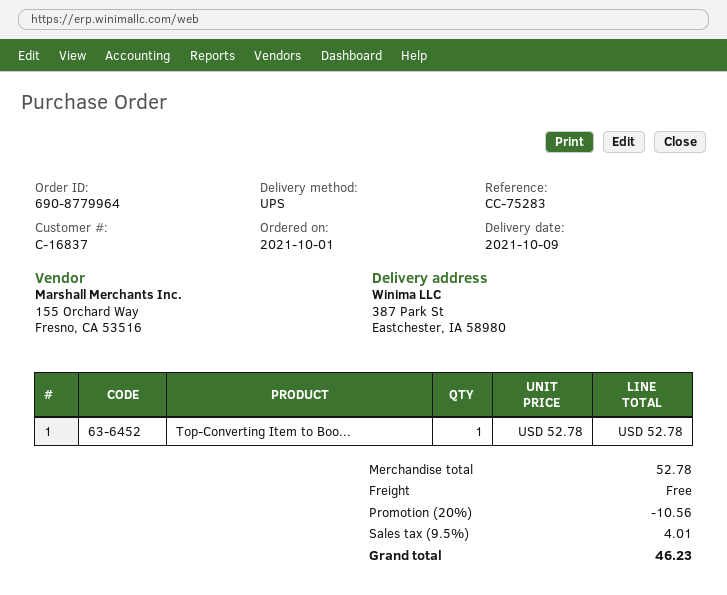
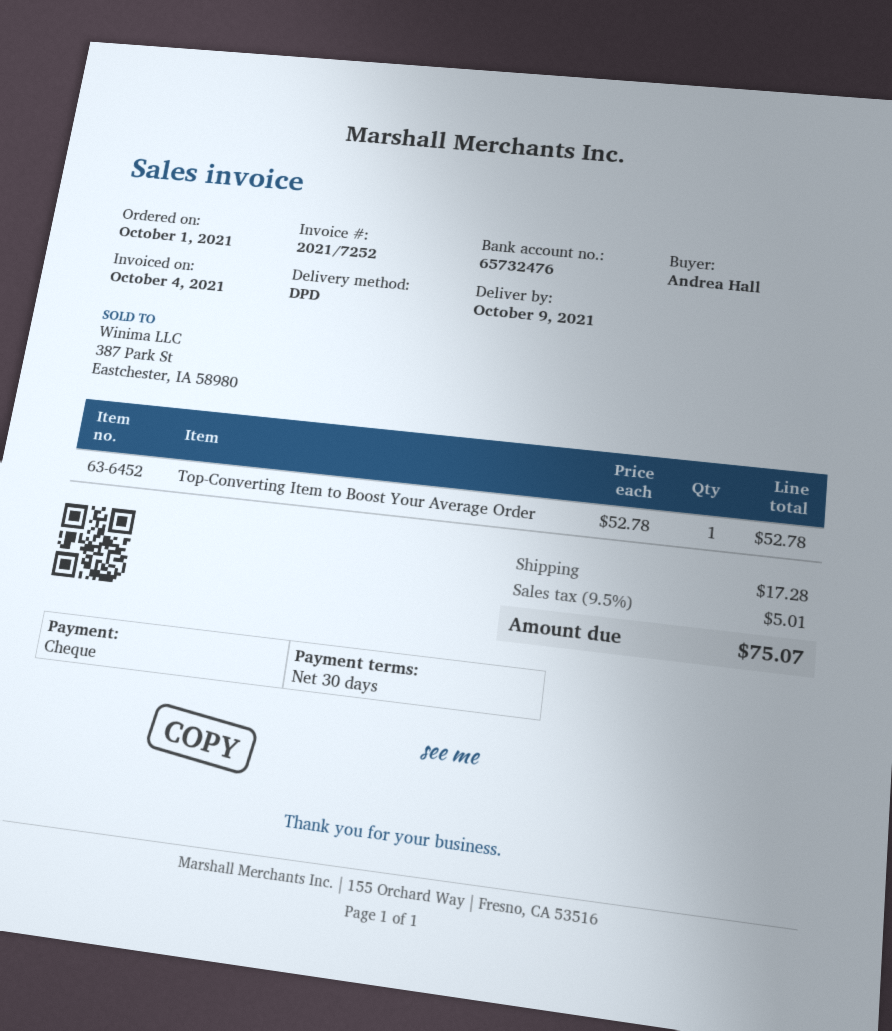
shipping method: UPS -> DPD
discount: 20% = 10.56 -> none
shipping: 0.00 -> 17.28
tax: 9.5% = 4.01 -> 9.5% = 5.01
total: 46.23 -> 75.07

